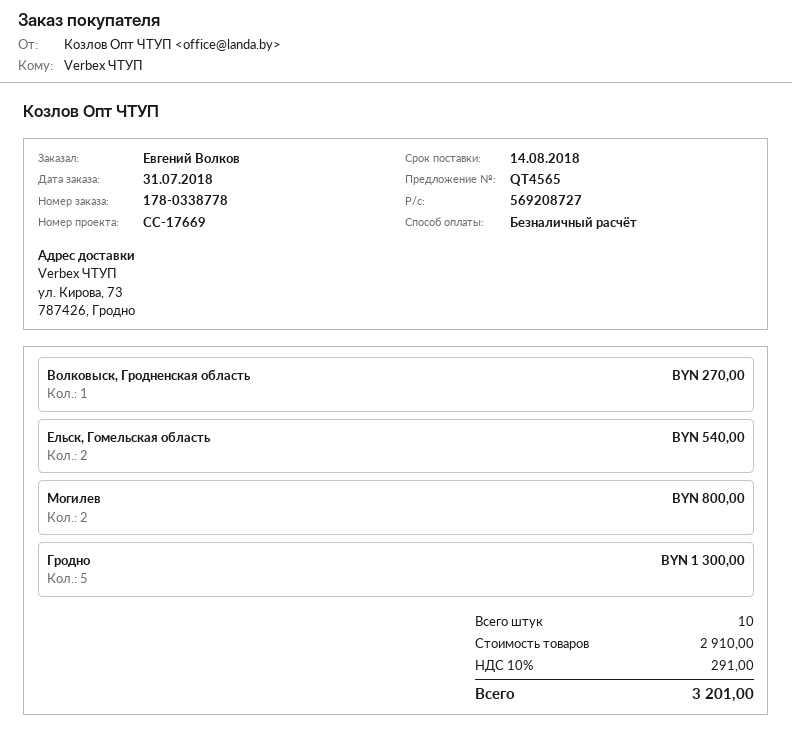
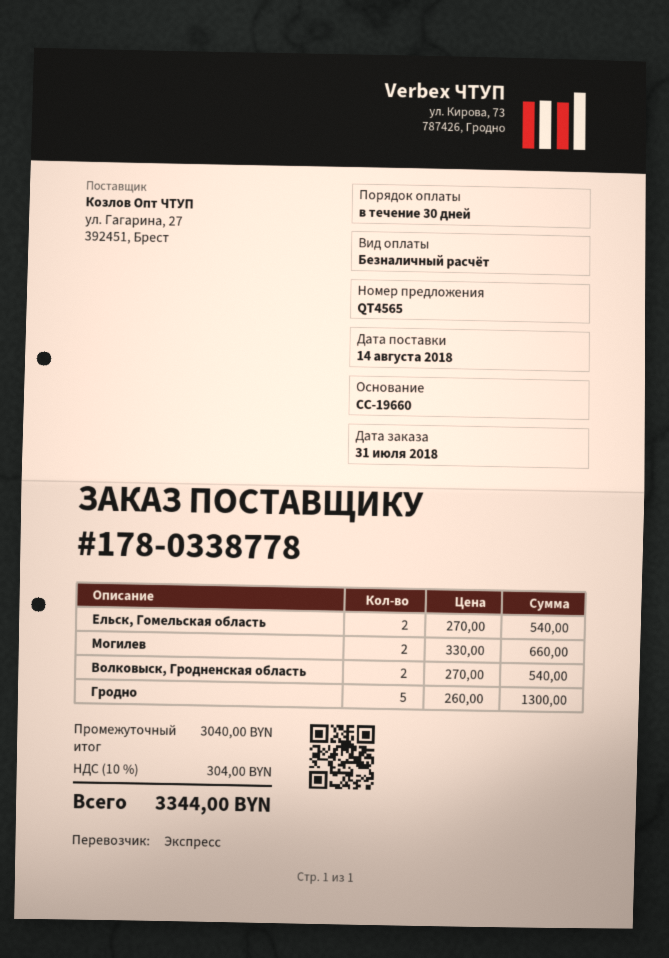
reference: CC-17669 -> CC-19660
Волковыск, Гродненская область: 1 for 270.00 -> 2 for 540.00
Могилев: 2 for 800.00 -> 2 for 660.00
subtotal: 2910.00 -> 3040.00
tax: 10% = 291.00 -> 10% = 304.00
total: 3201.00 -> 3344.00

